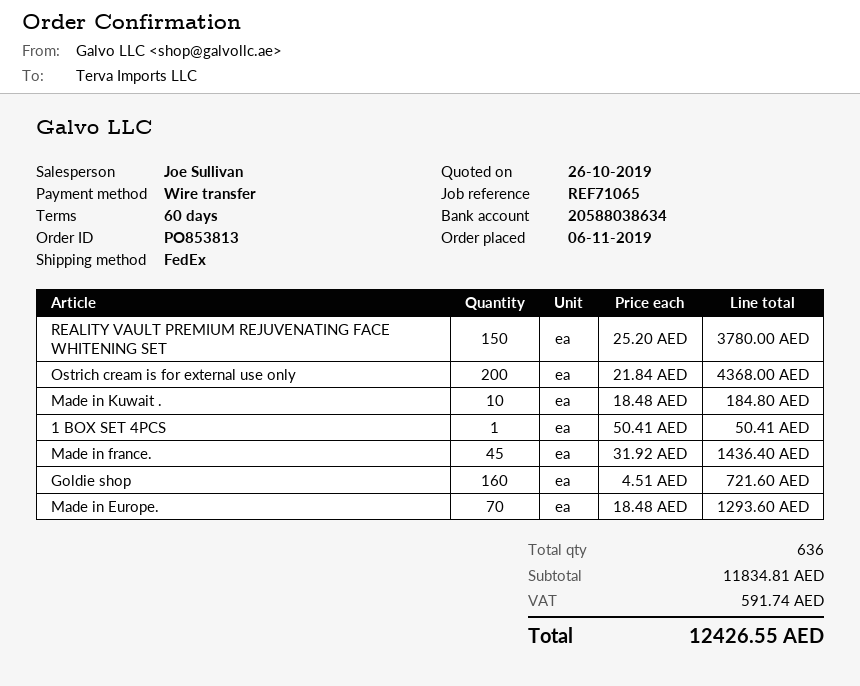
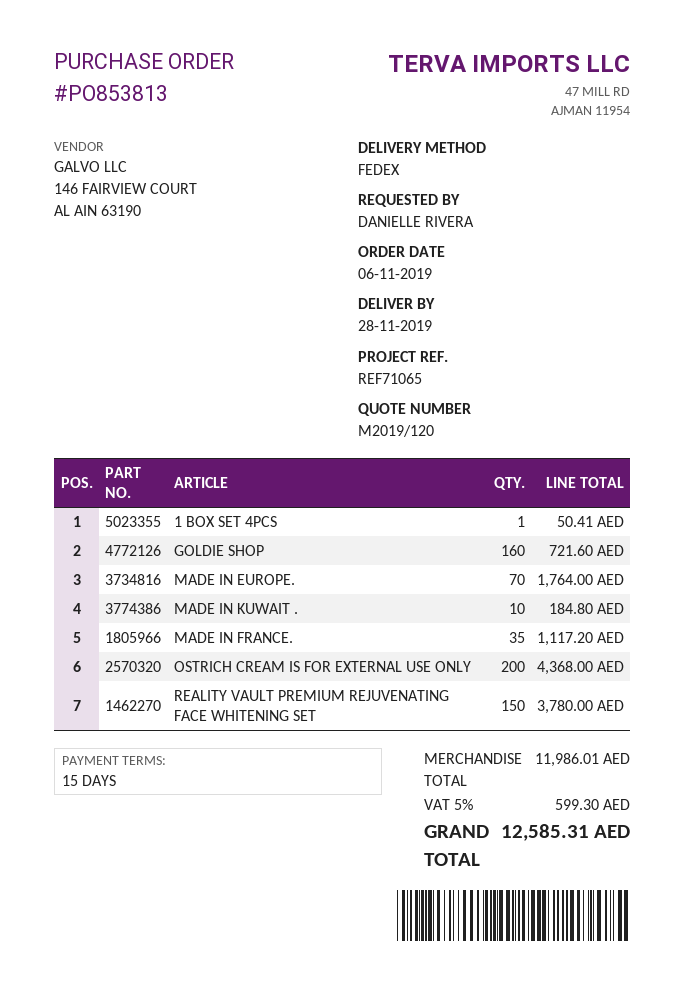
payment terms: 60 days -> 15 days
Made in france.: 45 for 1436.40 -> 35 for 1117.20
Made in Europe.: 70 for 1293.60 -> 70 for 1764.00
subtotal: 11834.81 -> 11986.01
tax: 591.74 -> 599.30
total: 12426.55 -> 12585.31

